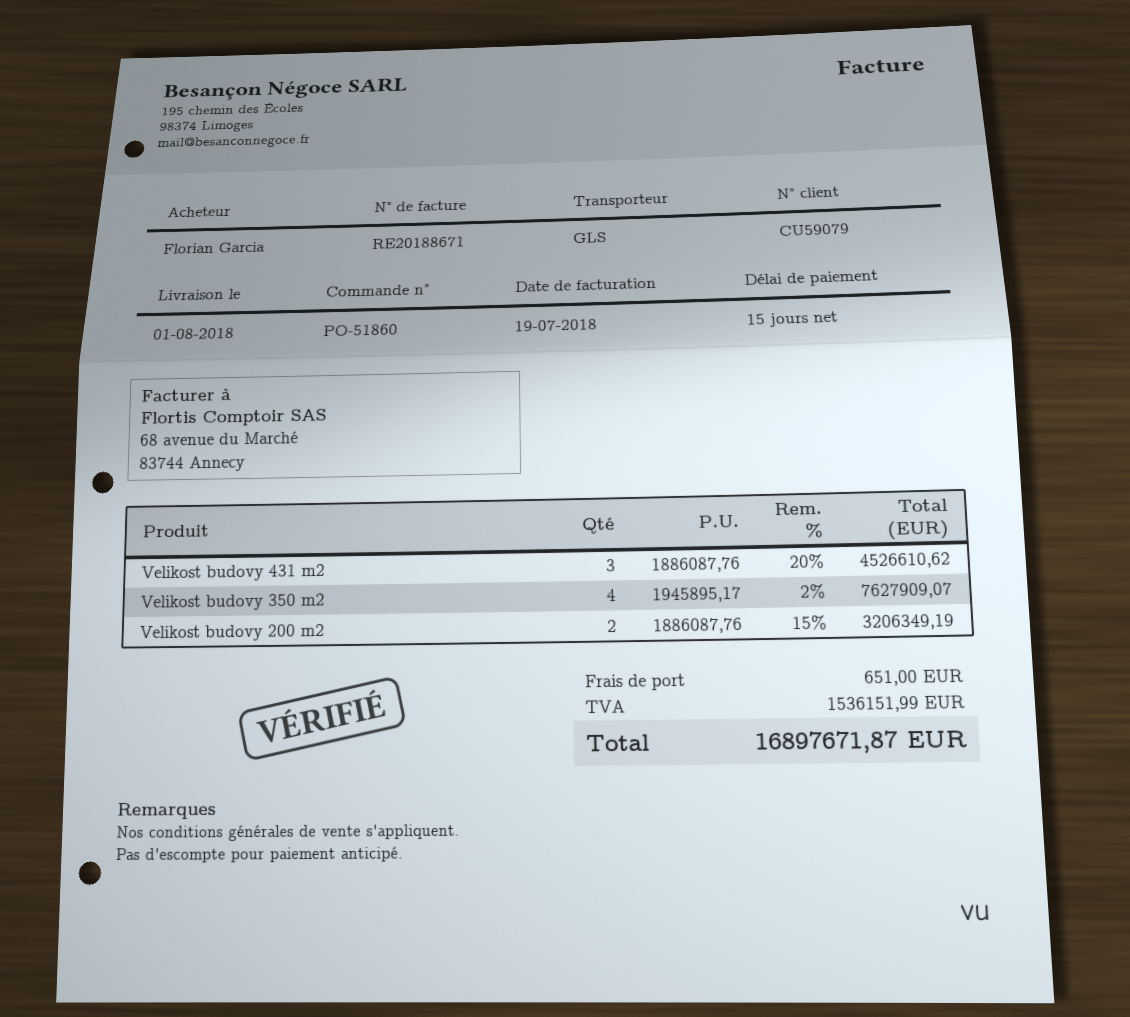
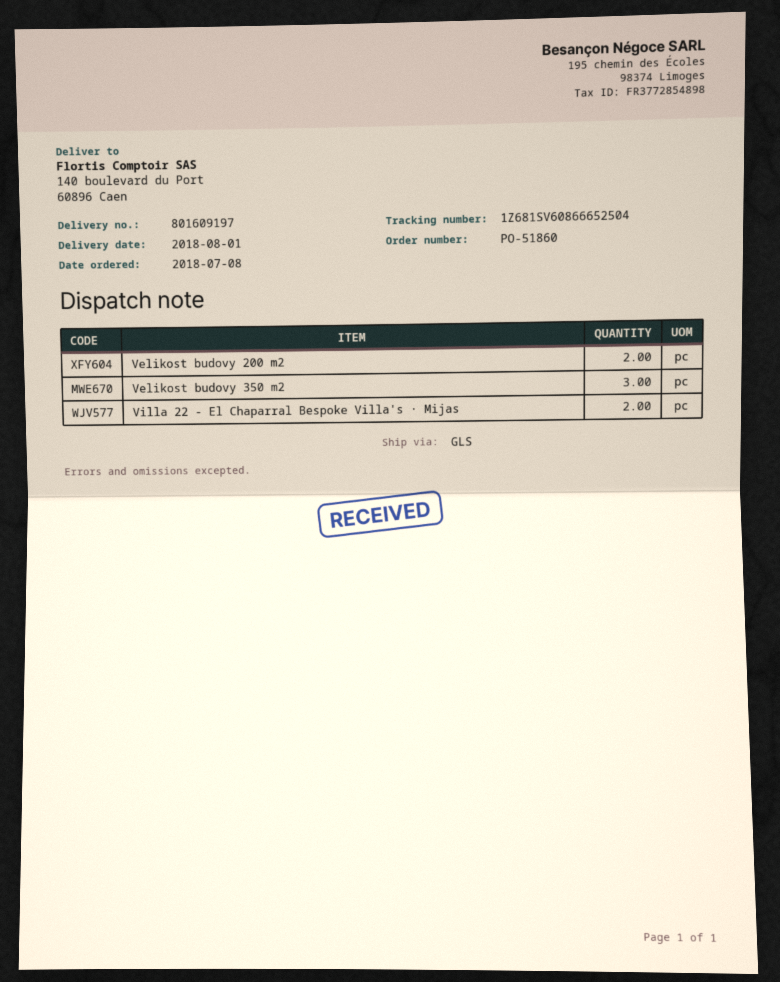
Velikost budovy 431 m2: 3 -> none
Velikost budovy 350 m2: 4 -> 3
Villa 22 - El Chaparral Bespoke Villa's · Mijas: none -> 2

